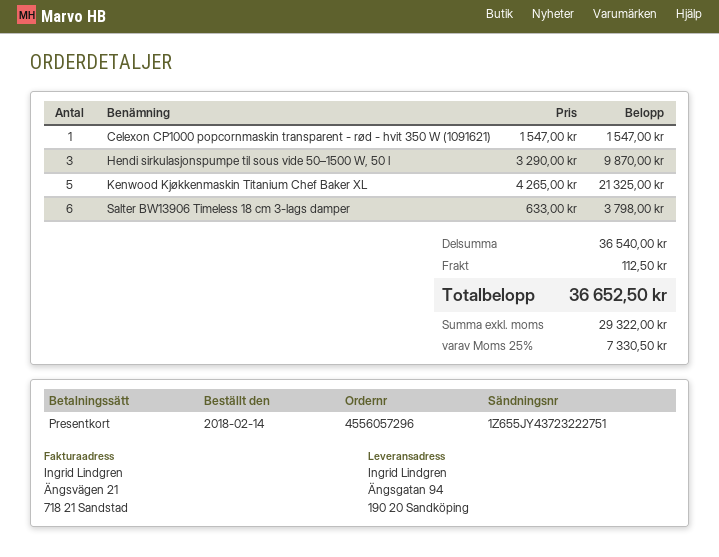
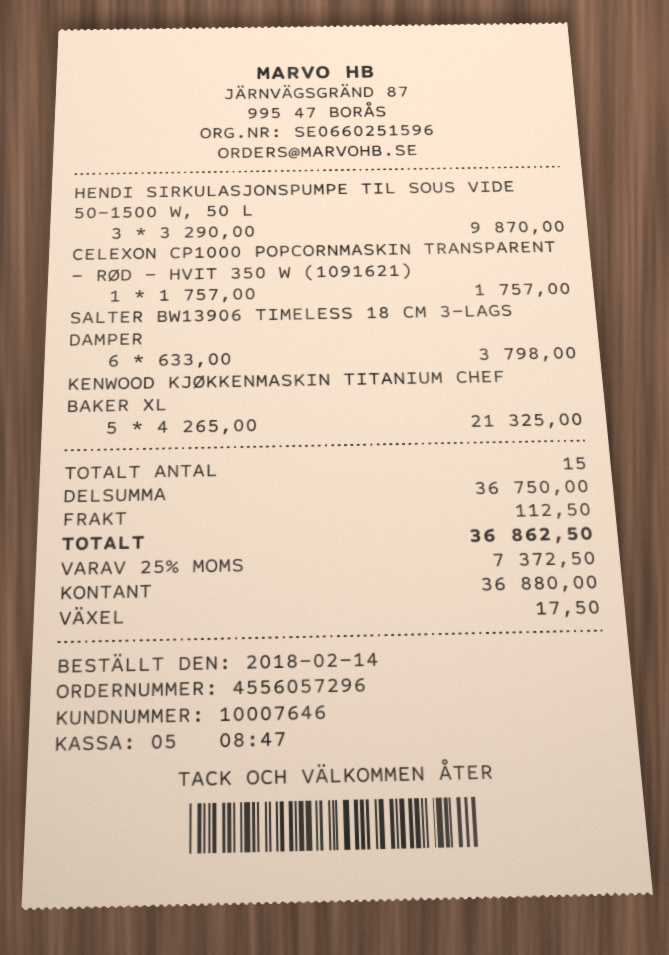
payment method: gift card -> cash
Celexon CP1000 popcornmaskin transparent - rød - hvit 350 W (1091621): 1 x 1547.00 = 1547.00 -> 1 x 1757.00 = 1757.00
subtotal: 36540.00 -> 36750.00
tax: 25% = 7330.50 -> 25% = 7372.50
total: 36652.50 -> 36862.50

